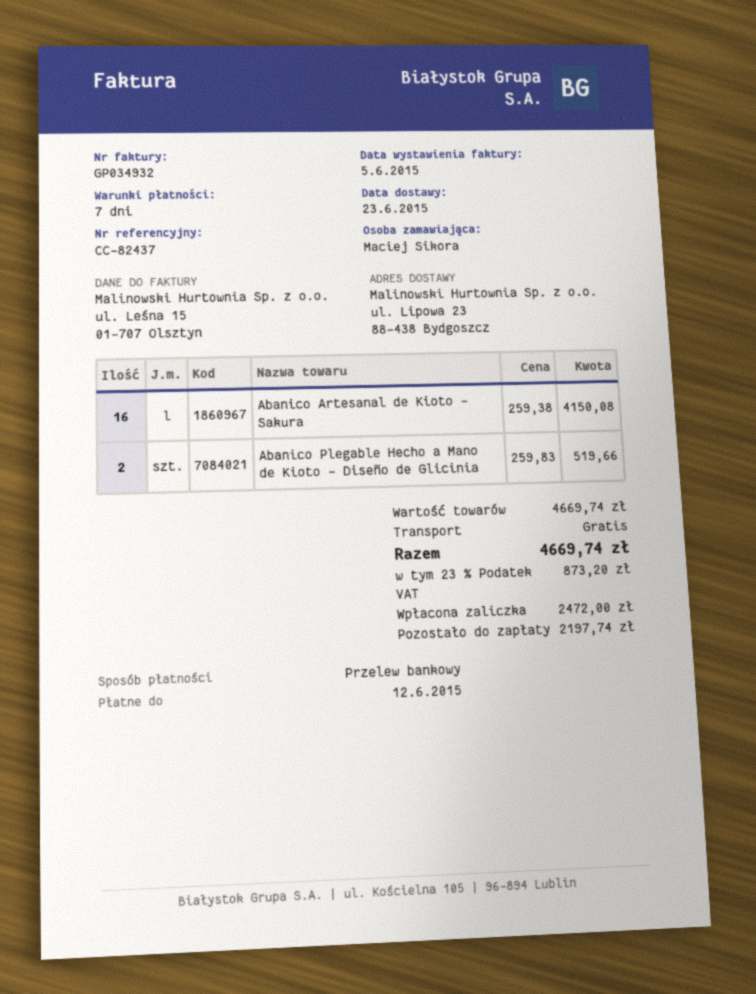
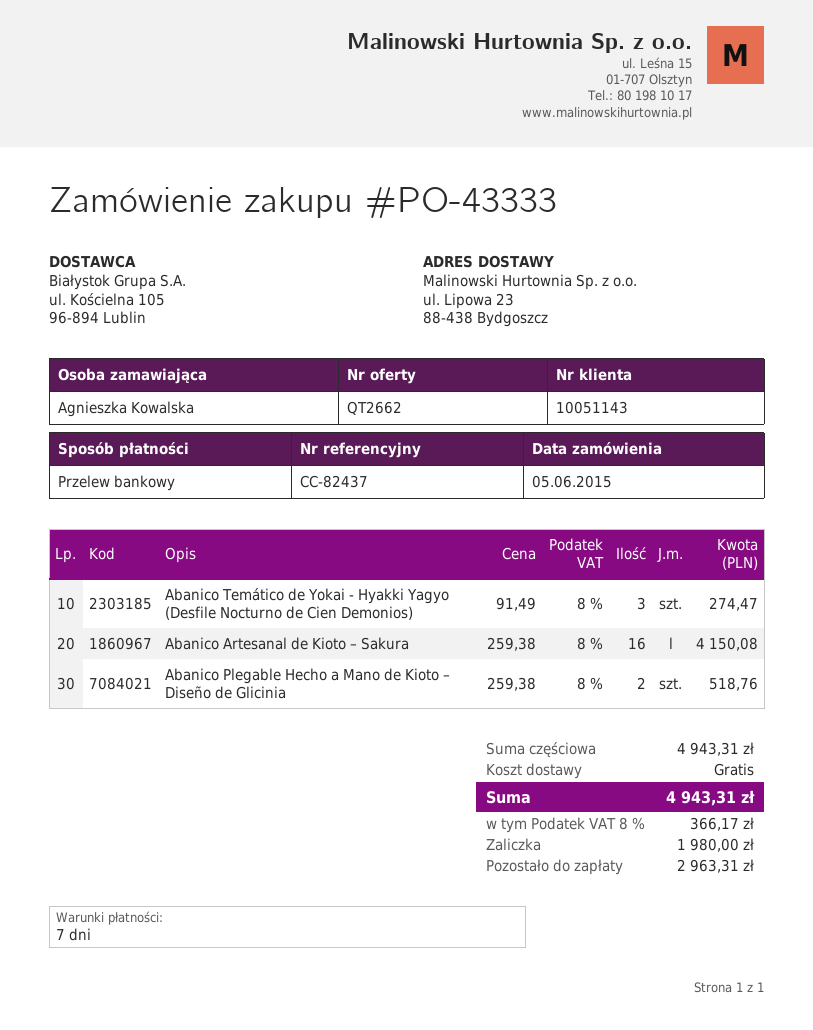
ordered by: Maciej Sikora -> Agnieszka Kowalska
Abanico Plegable Hecho a Mano de Kioto – Diseño de Glicinia: 2 x 259.83 = 519.66 -> 2 x 259.38 = 518.76
Abanico Temático de Yokai - Hyakki Yagyo (Desfile Nocturno de Cien Demonios): none -> 3 x 91.49 = 274.47
subtotal: 4669.74 -> 4943.31
tax: 23% = 873.20 -> 8% = 366.17
total: 4669.74 -> 4943.31
deposit: 2472.00 -> 1980.00
balance: 2197.74 -> 2963.31

